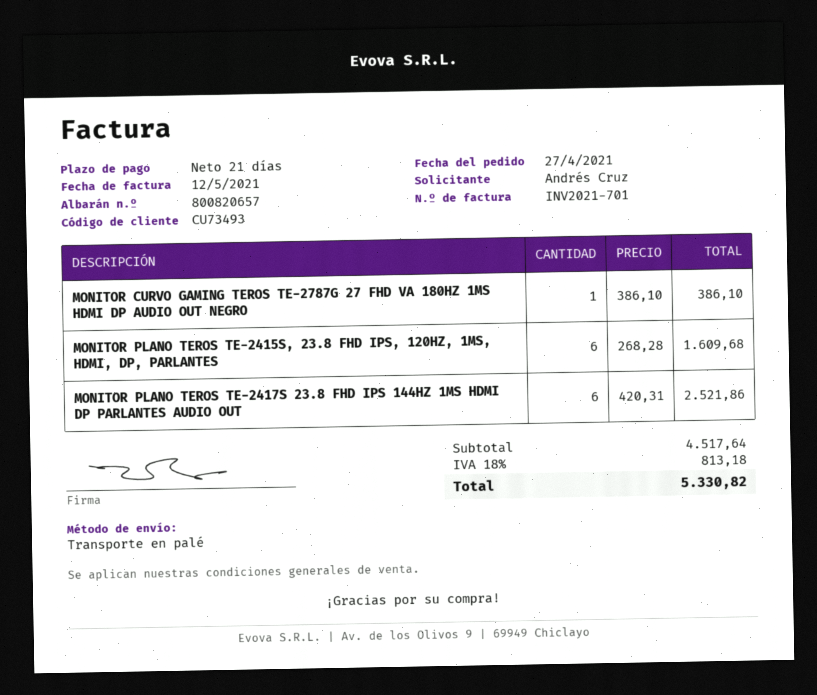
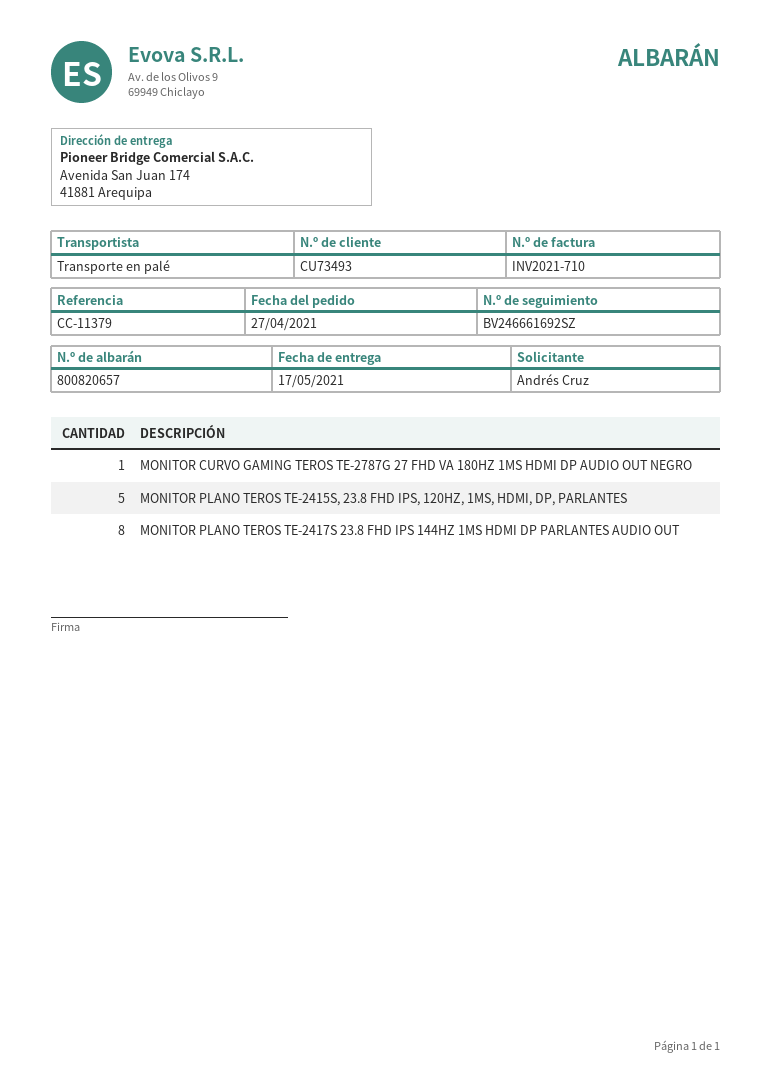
invoice number: INV2021-701 -> INV2021-710
MONITOR PLANO TEROS TE-2415S, 23.8 FHD IPS, 120HZ, 1MS, HDMI, DP, PARLANTES: 6 -> 5
MONITOR PLANO TEROS TE-2417S 23.8 FHD IPS 144HZ 1MS HDMI DP PARLANTES AUDIO OUT: 6 -> 8

